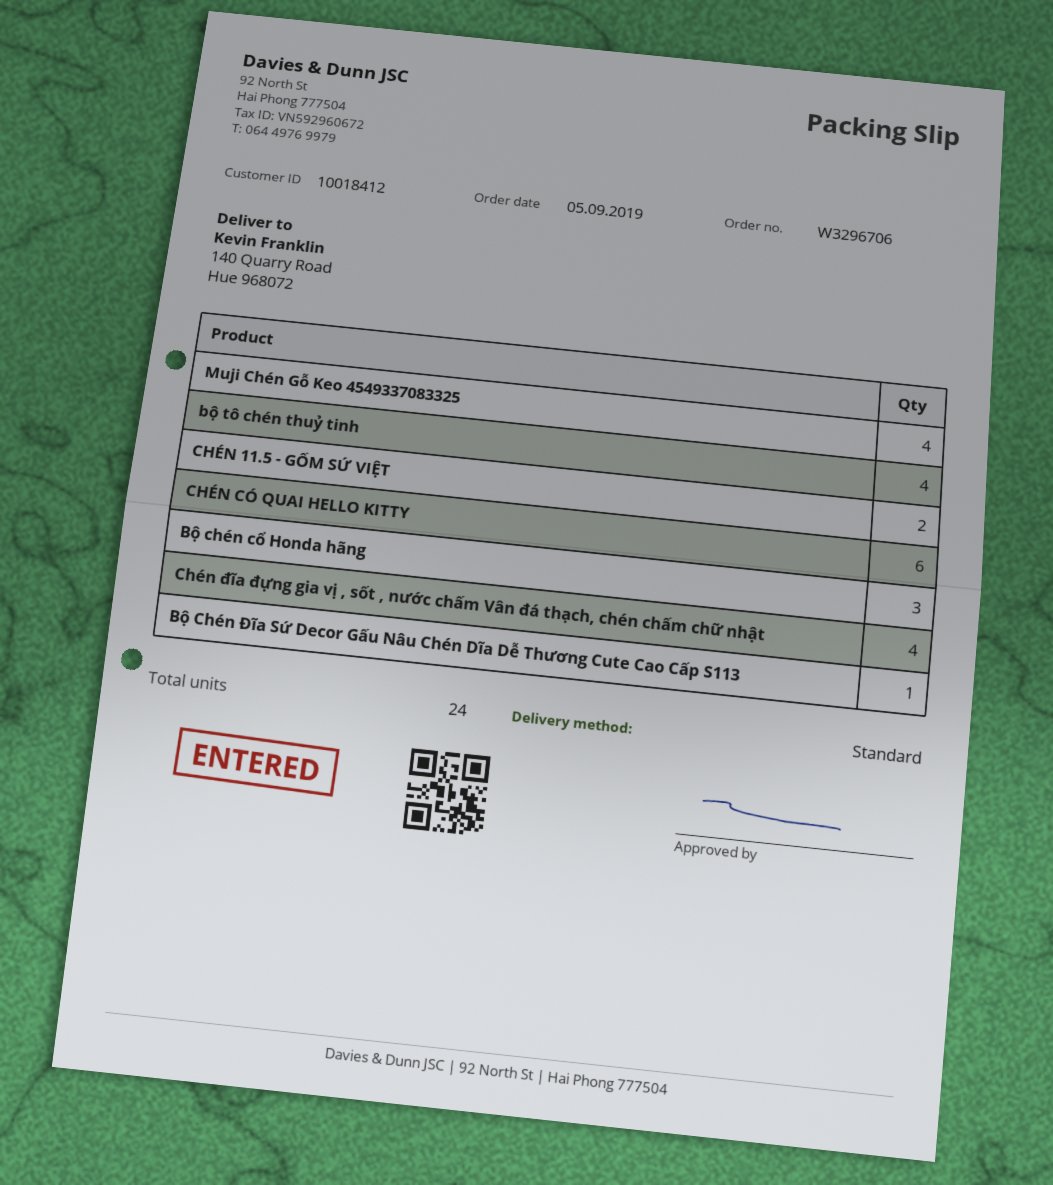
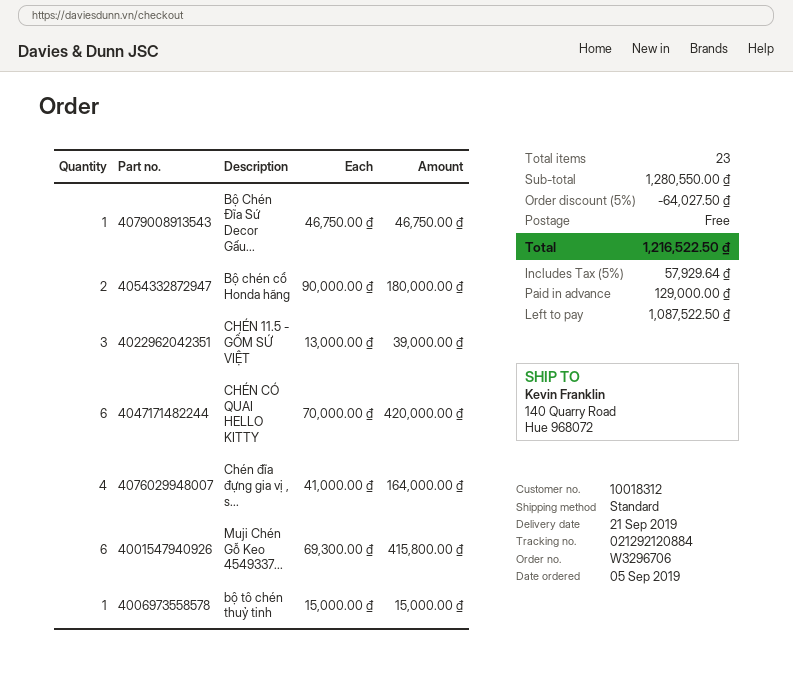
customer number: 10018412 -> 10018312
Muji Chén Gỗ Keo 4549337083325: 4 -> 6
bộ tô chén thuỷ tinh: 4 -> 1
CHÉN 11.5 - GỐM SỨ VIỆT: 2 -> 3
Bộ chén cổ Honda hãng: 3 -> 2
total quantity: 24 -> 23

